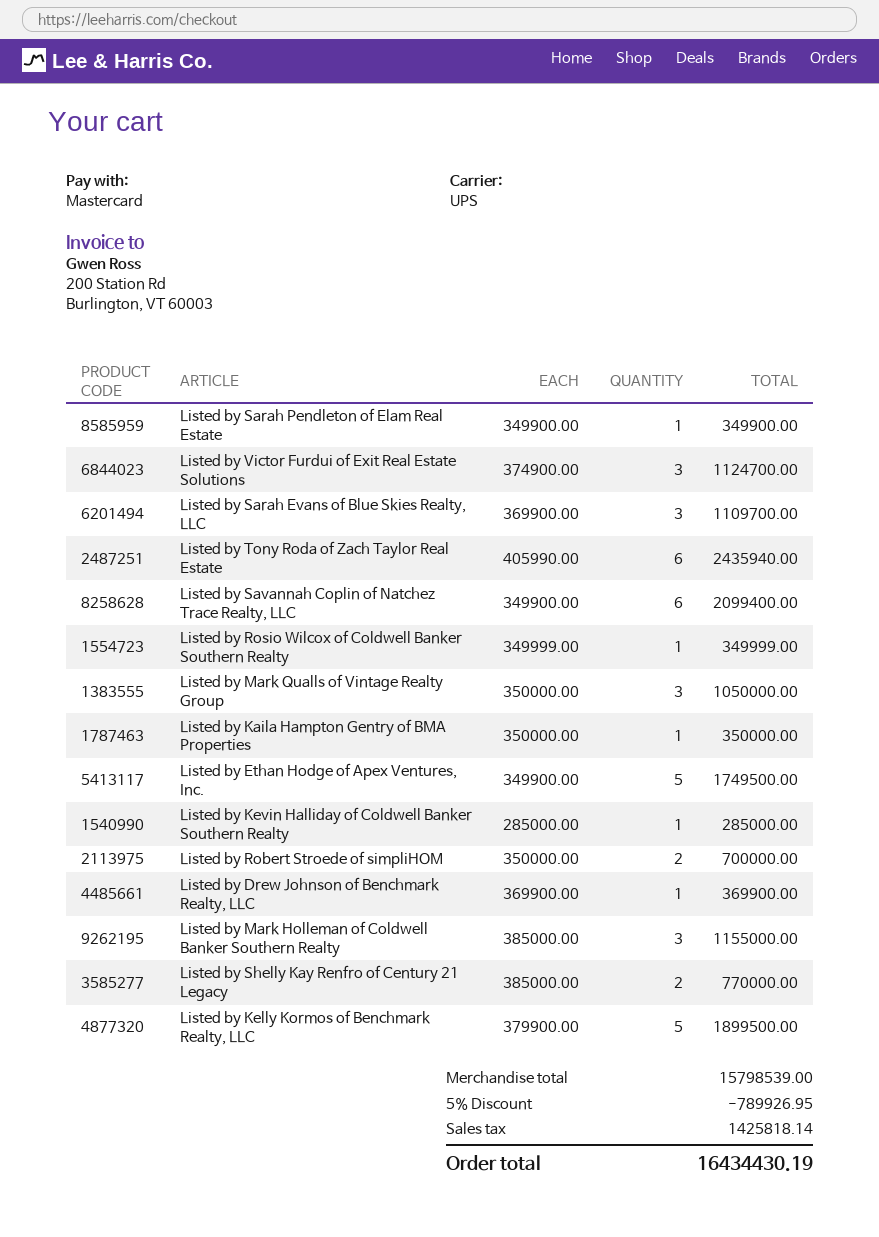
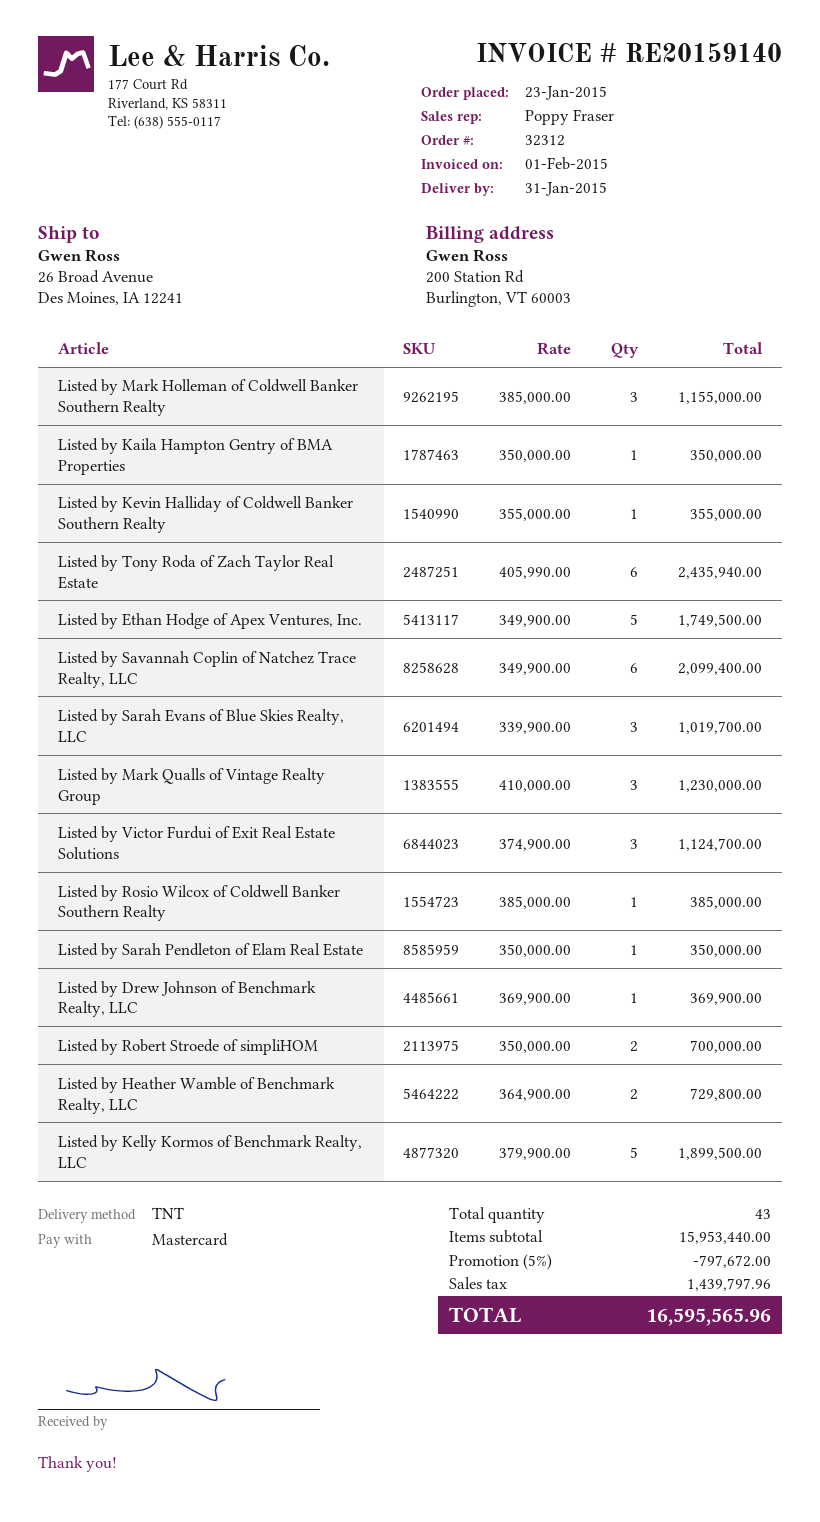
shipping method: UPS -> TNT
Listed by Sarah Pendleton of Elam Real Estate: 1 x 349900.00 = 349900.00 -> 1 x 350000.00 = 350000.00
Listed by Sarah Evans of Blue Skies Realty, LLC: 3 x 369900.00 = 1109700.00 -> 3 x 339900.00 = 1019700.00
Listed by Rosio Wilcox of Coldwell Banker Southern Realty: 1 x 349999.00 = 349999.00 -> 1 x 385000.00 = 385000.00
Listed by Mark Qualls of Vintage Realty Group: 3 x 350000.00 = 1050000.00 -> 3 x 410000.00 = 1230000.00
Listed by Kevin Halliday of Coldwell Banker Southern Realty: 1 x 285000.00 = 285000.00 -> 1 x 355000.00 = 355000.00
Listed by Shelly Kay Renfro of Century 21 Legacy: 2 x 385000.00 = 770000.00 -> none
Listed by Heather Wamble of Benchmark Realty, LLC: none -> 2 x 364900.00 = 729800.00
subtotal: 15798539.00 -> 15953440.00
discount: 5% = 789926.95 -> 5% = 797672.00
tax: 1425818.14 -> 1439797.96
total: 16434430.19 -> 16595565.96

